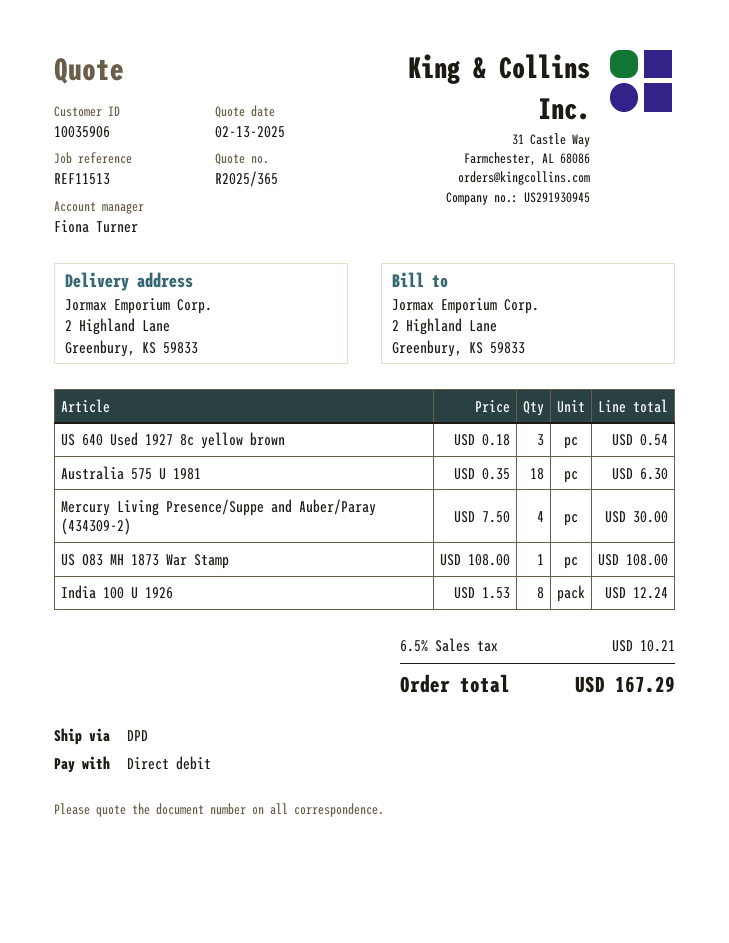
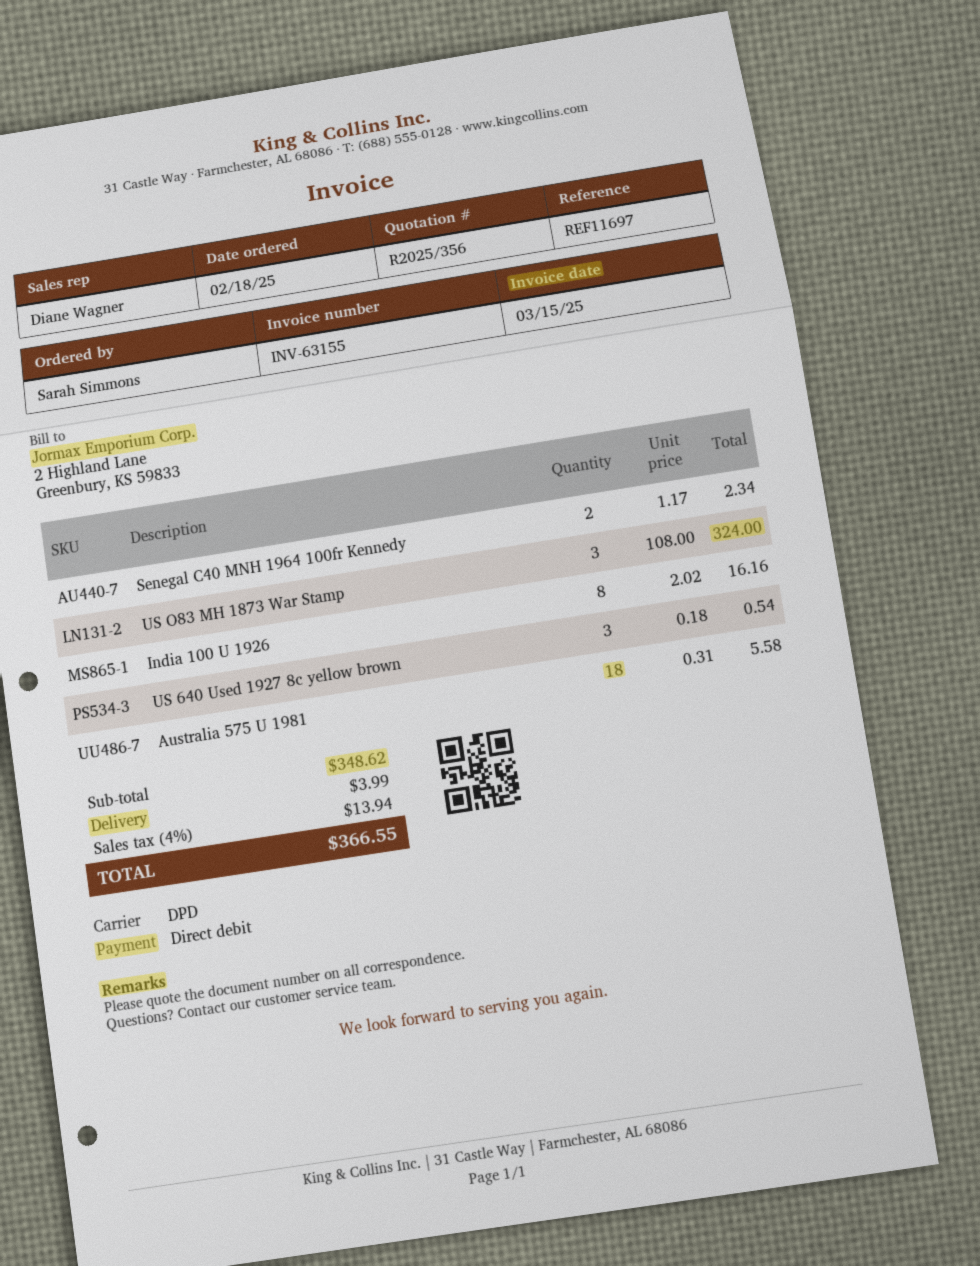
quote number: R2025/365 -> R2025/356
reference: REF11513 -> REF11697
sales rep: Fiona Turner -> Diane Wagner
Australia 575 U 1981: 18 x 0.35 = 6.30 -> 18 x 0.31 = 5.58
Mercury Living Presence/Suppe and Auber/Paray (434309-2): 4 x 7.50 = 30.00 -> none
US O83 MH 1873 War Stamp: 1 x 108.00 = 108.00 -> 3 x 108.00 = 324.00
India 100 U 1926: 8 x 1.53 = 12.24 -> 8 x 2.02 = 16.16
Senegal C40 MNH 1964 100fr Kennedy: none -> 2 x 1.17 = 2.34
shipping: none -> 3.99
tax: 6.5% = 10.21 -> 4% = 13.94
total: 167.29 -> 366.55

